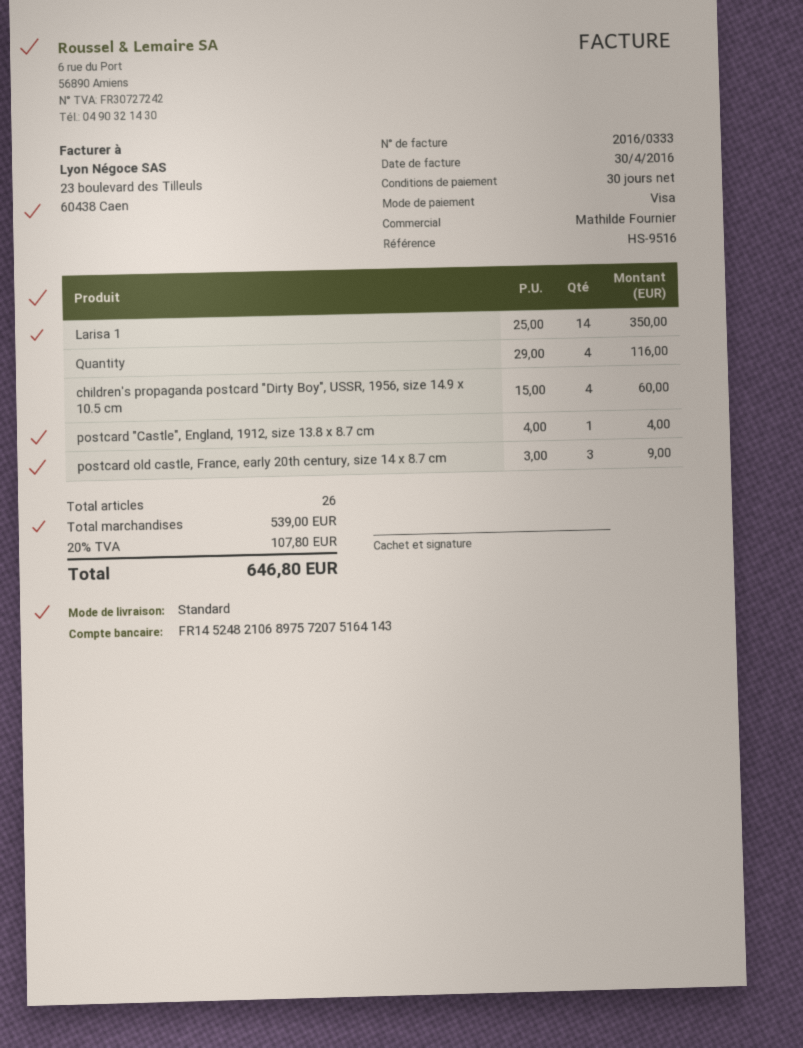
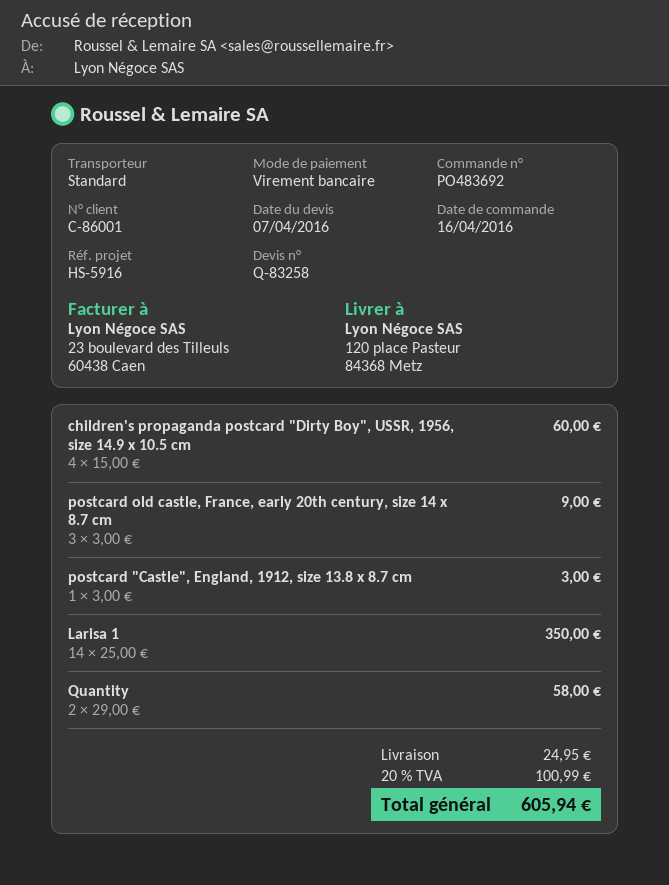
reference: HS-9516 -> HS-5916
payment method: Visa -> bank transfer
Quantity: 4 x 29.00 = 116.00 -> 2 x 29.00 = 58.00
postcard "Castle", England, 1912, size 13.8 x 8.7 cm: 1 x 4.00 = 4.00 -> 1 x 3.00 = 3.00
shipping: none -> 24.95
tax: 20% = 107.80 -> 20% = 100.99
total: 646.80 -> 605.94

